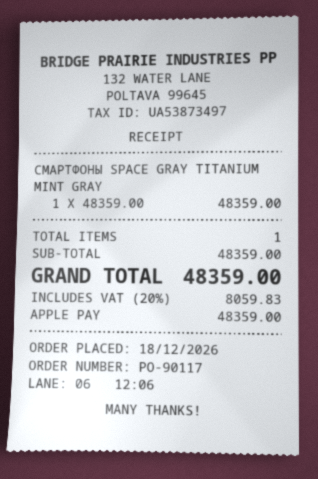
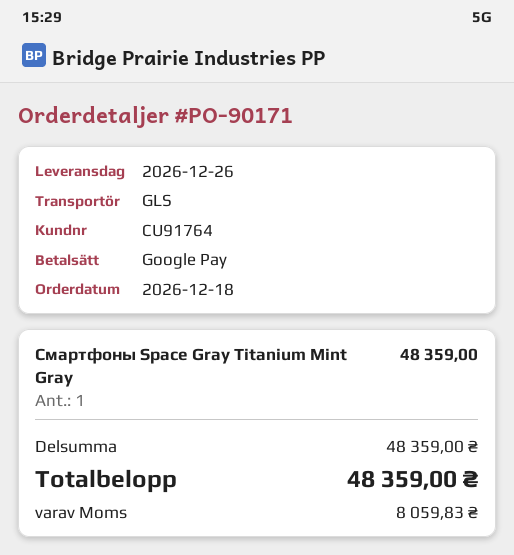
order number: PO-90117 -> PO-90171
payment method: Apple Pay -> Google Pay

